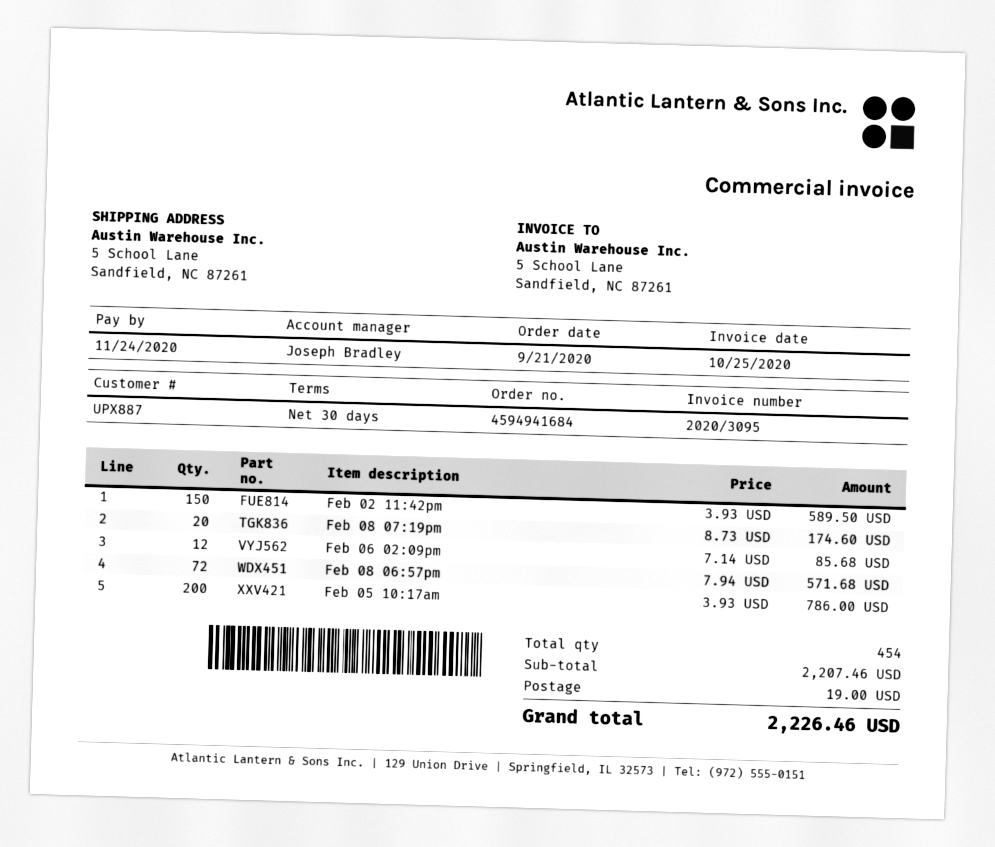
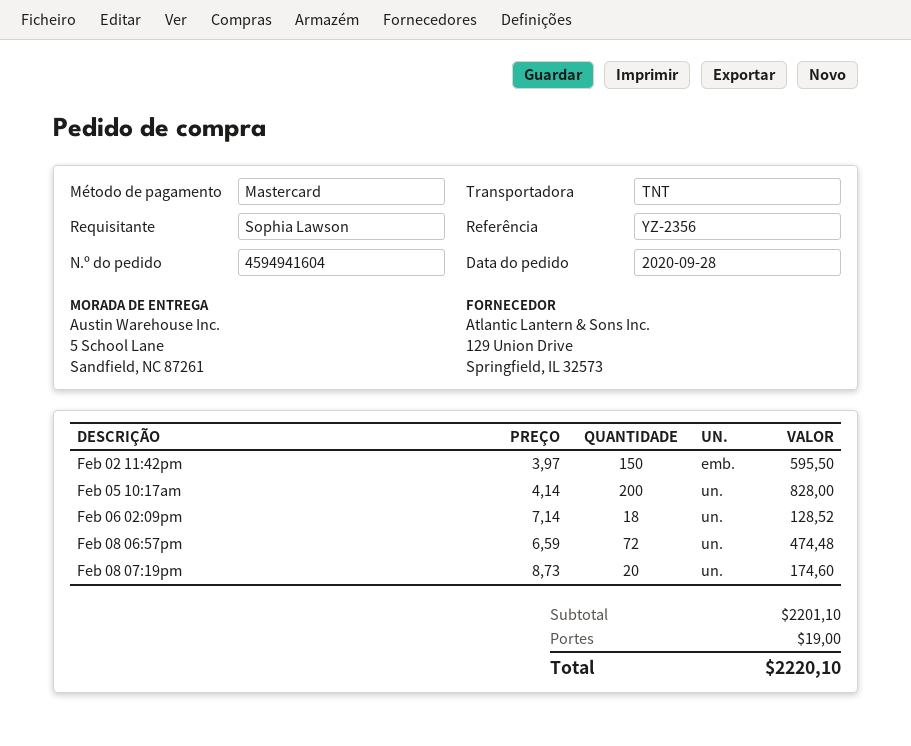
order number: 4594941684 -> 4594941604
order date: 2020-09-21 -> 2020-09-28
Feb 02 11:42pm: 150 x 3.93 = 589.50 -> 150 x 3.97 = 595.50
Feb 06 02:09pm: 12 x 7.14 = 85.68 -> 18 x 7.14 = 128.52
Feb 08 06:57pm: 72 x 7.94 = 571.68 -> 72 x 6.59 = 474.48
Feb 05 10:17am: 200 x 3.93 = 786.00 -> 200 x 4.14 = 828.00
subtotal: 2207.46 -> 2201.10
total: 2226.46 -> 2220.10

